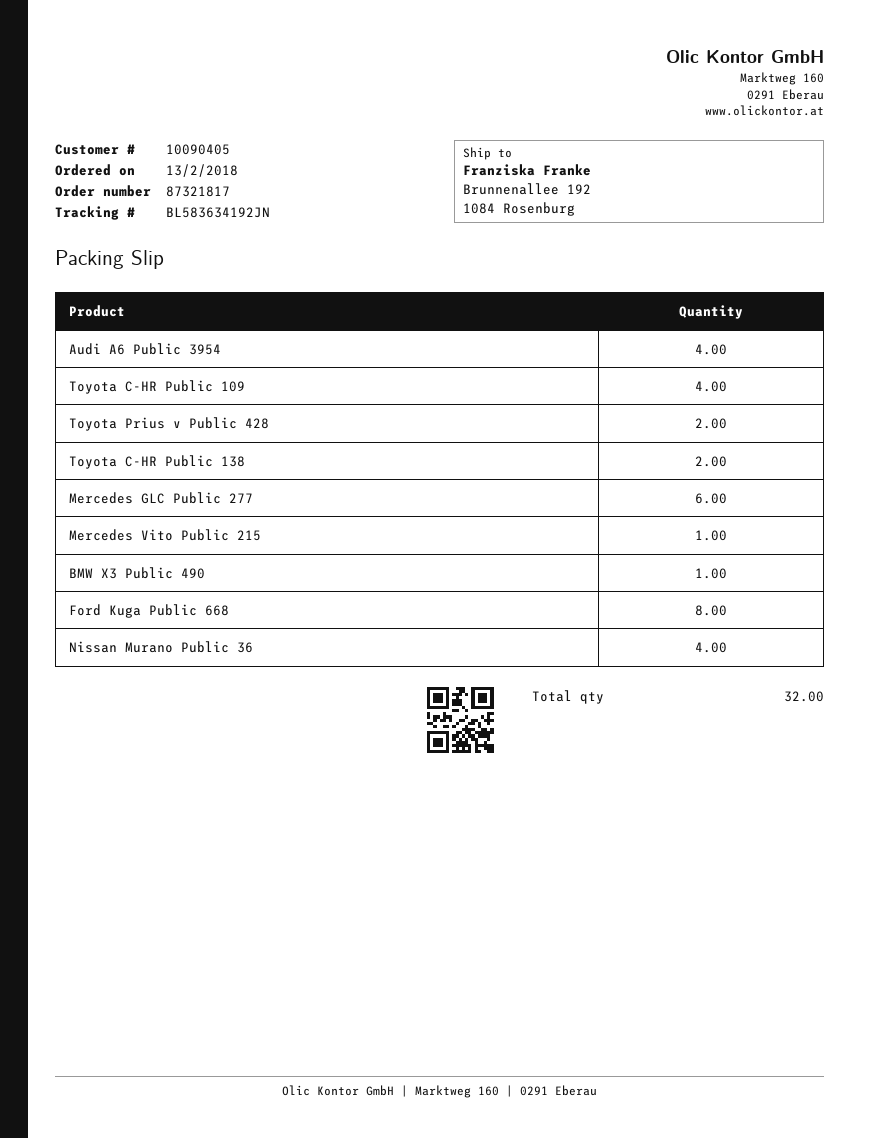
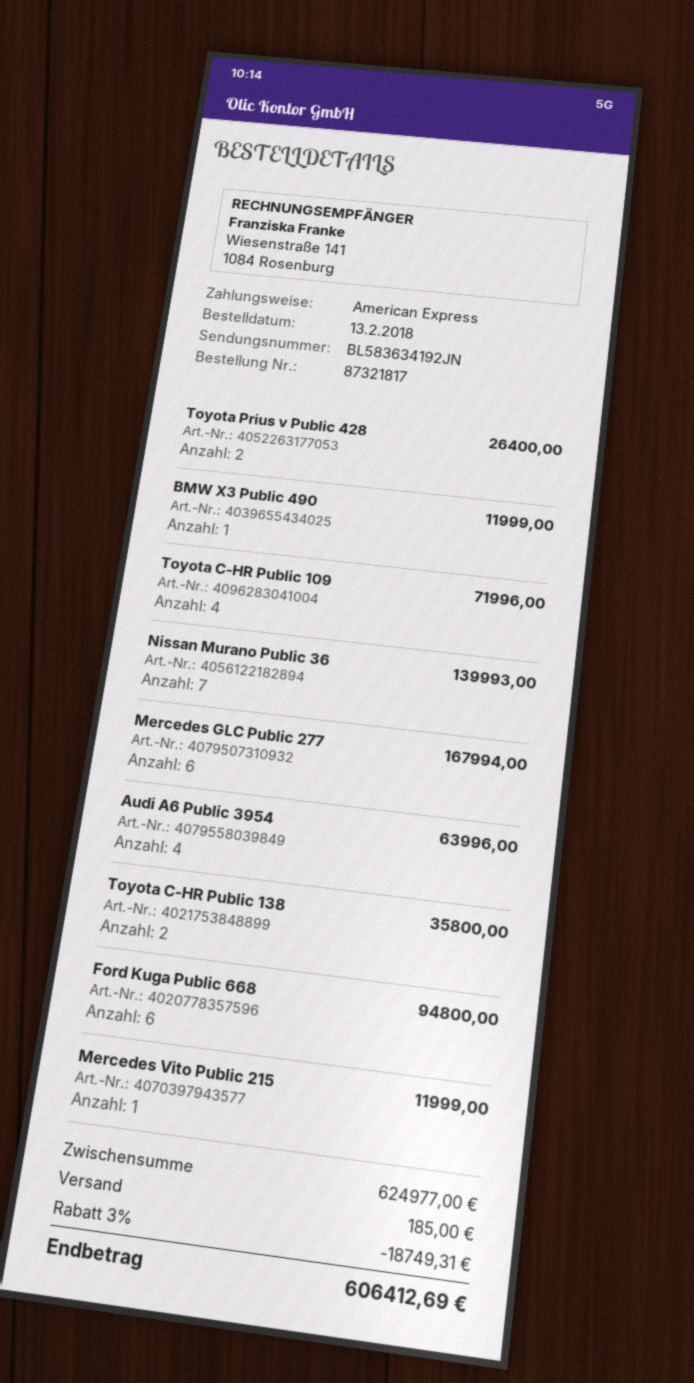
Ford Kuga Public 668: 8 -> 6
Nissan Murano Public 36: 4 -> 7

